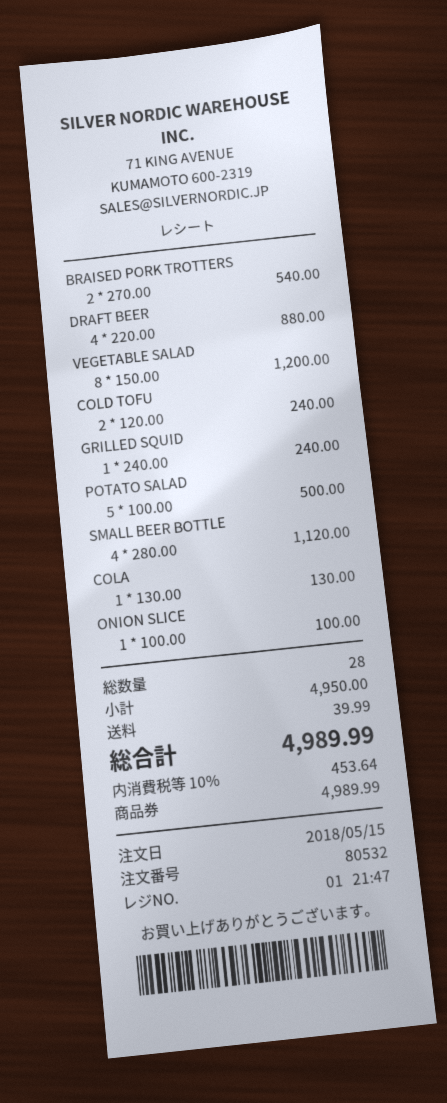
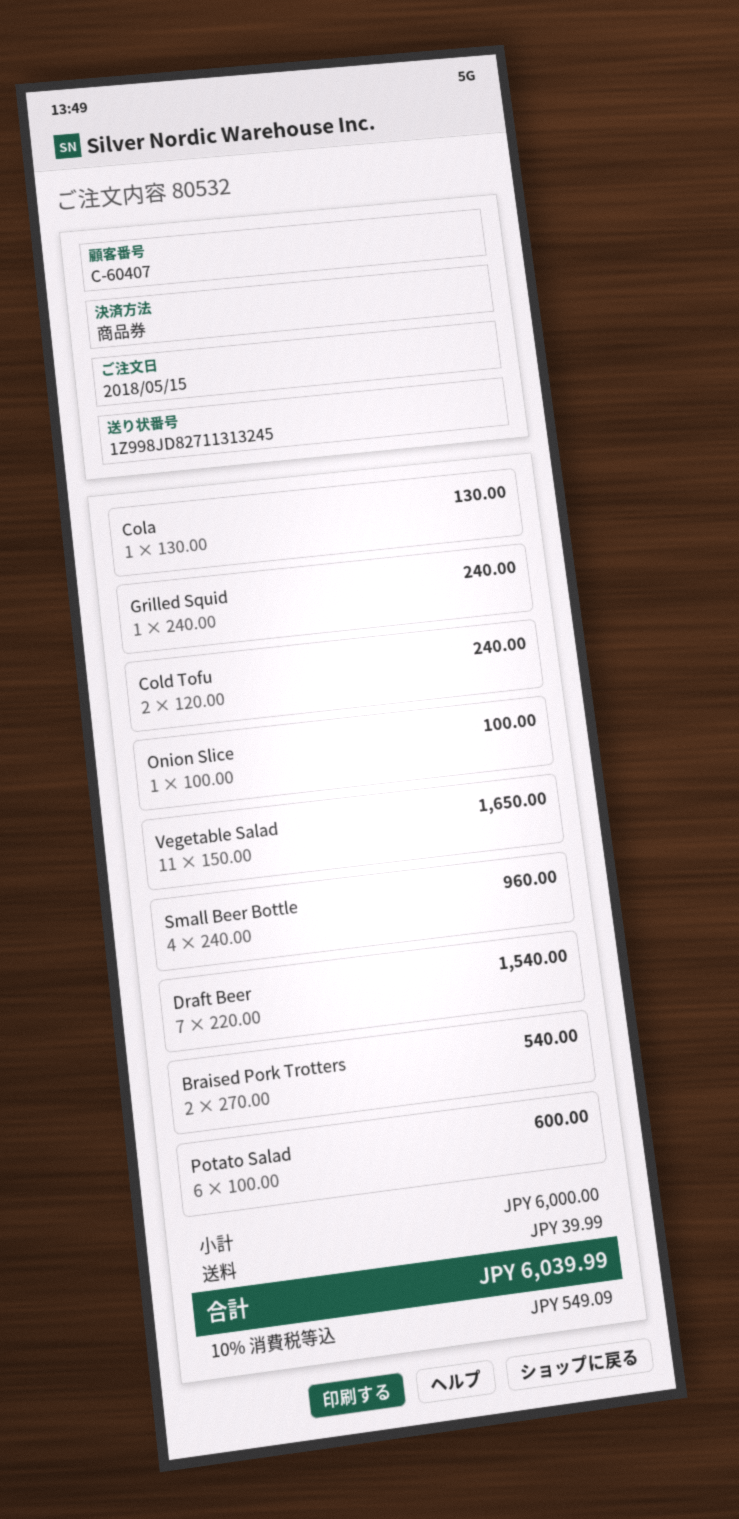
DRAFT BEER: 4 x 220.00 = 880.00 -> 7 x 220.00 = 1540.00
VEGETABLE SALAD: 8 x 150.00 = 1200.00 -> 11 x 150.00 = 1650.00
POTATO SALAD: 5 x 100.00 = 500.00 -> 6 x 100.00 = 600.00
SMALL BEER BOTTLE: 4 x 280.00 = 1120.00 -> 4 x 240.00 = 960.00
subtotal: 4950.00 -> 6000.00
tax: 10% = 453.64 -> 10% = 549.09
total: 4989.99 -> 6039.99

